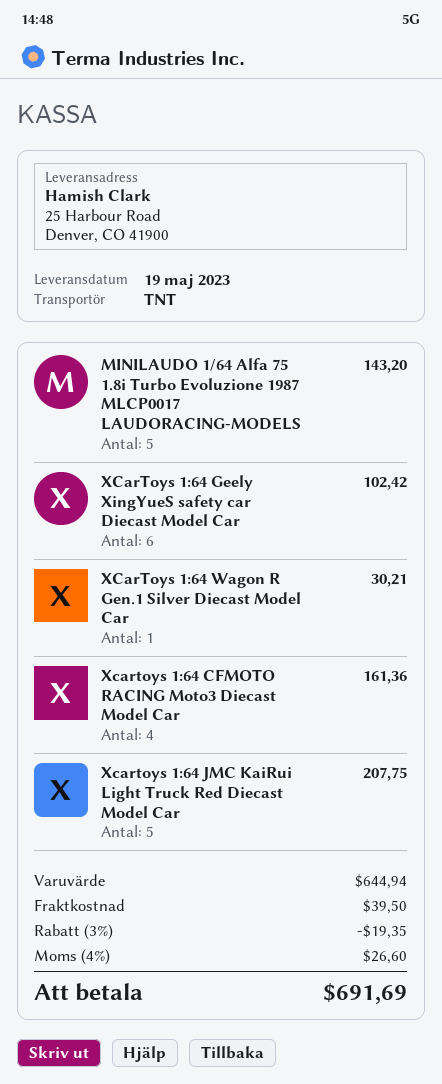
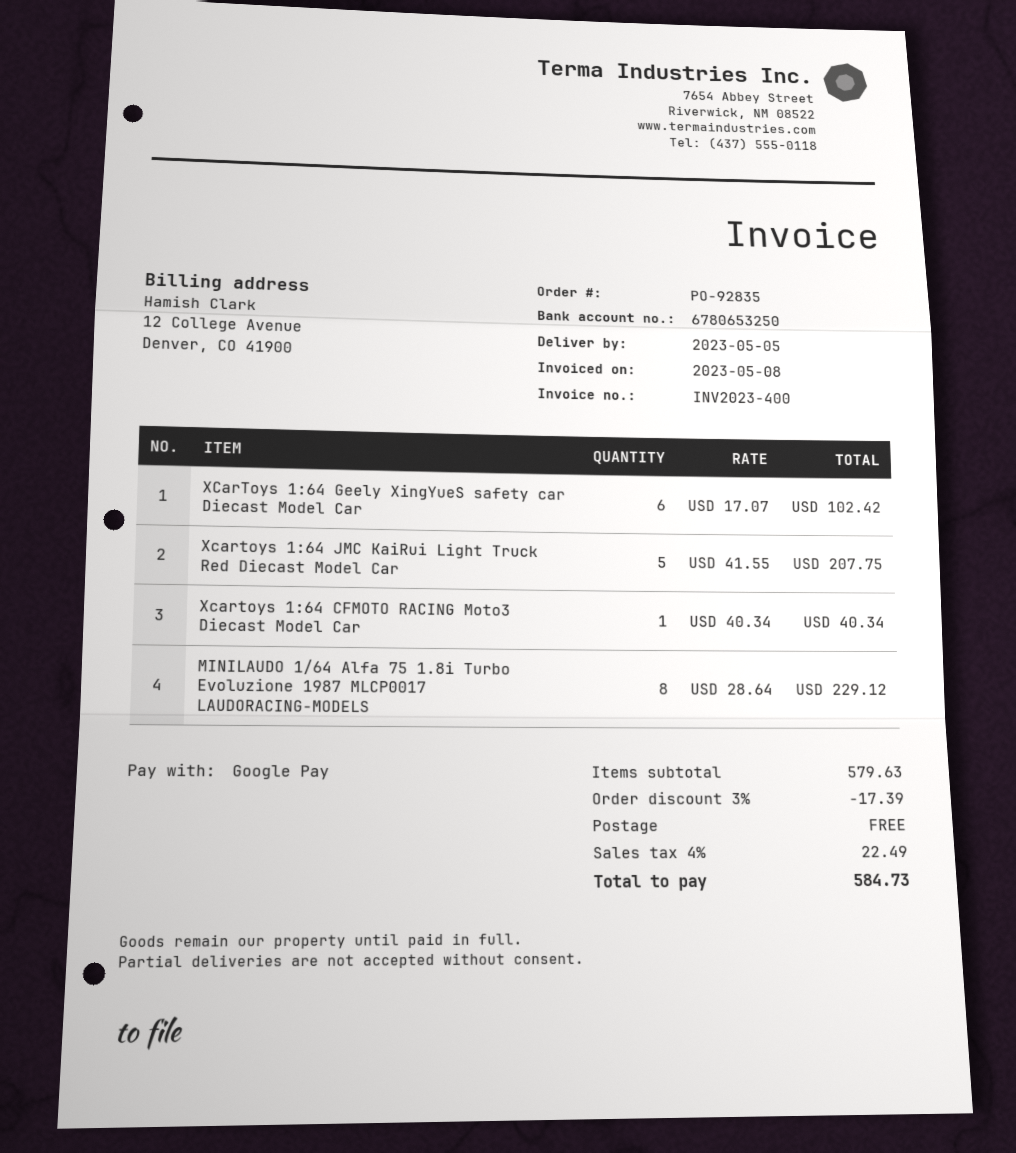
delivery date: 2023-05-19 -> 2023-05-05
MINILAUDO 1/64 Alfa 75 1.8i Turbo Evoluzione 1987 MLCP0017 LAUDORACING-MODELS: 5 for 143.20 -> 8 for 229.12
XCarToys 1:64 Wagon R Gen.1 Silver Diecast Model Car: 1 for 30.21 -> none
Xcartoys 1:64 CFMOTO RACING Moto3 Diecast Model Car: 4 for 161.36 -> 1 for 40.34
subtotal: 644.94 -> 579.63
discount: 3% = 19.35 -> 3% = 17.39
shipping: 39.50 -> 0.00
tax: 4% = 26.60 -> 4% = 22.49
total: 691.69 -> 584.73

